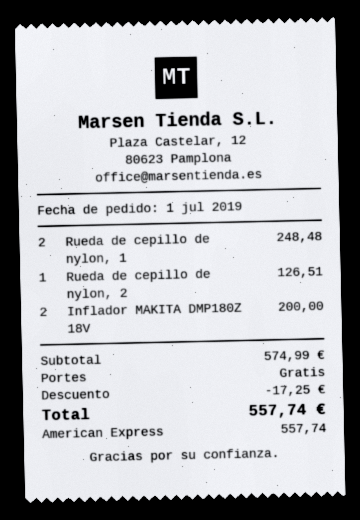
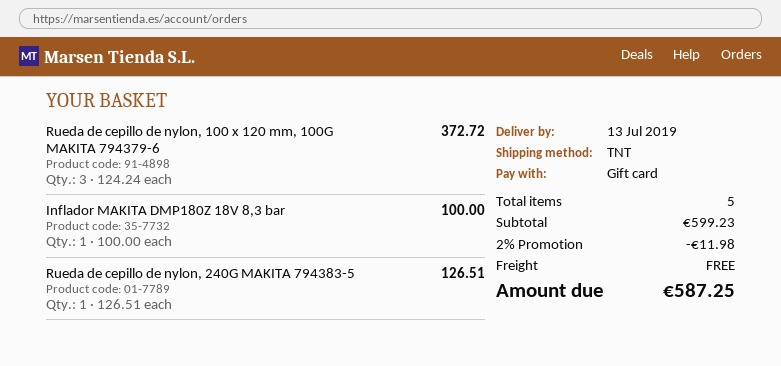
payment method: American Express -> gift card
Rueda de cepillo de nylon, 1: 2 for 248.48 -> 3 for 372.72
Inflador MAKITA DMP180Z 18V: 2 for 200.00 -> 1 for 100.00
subtotal: 574.99 -> 599.23
discount: 17.25 -> 11.98
total: 557.74 -> 587.25

